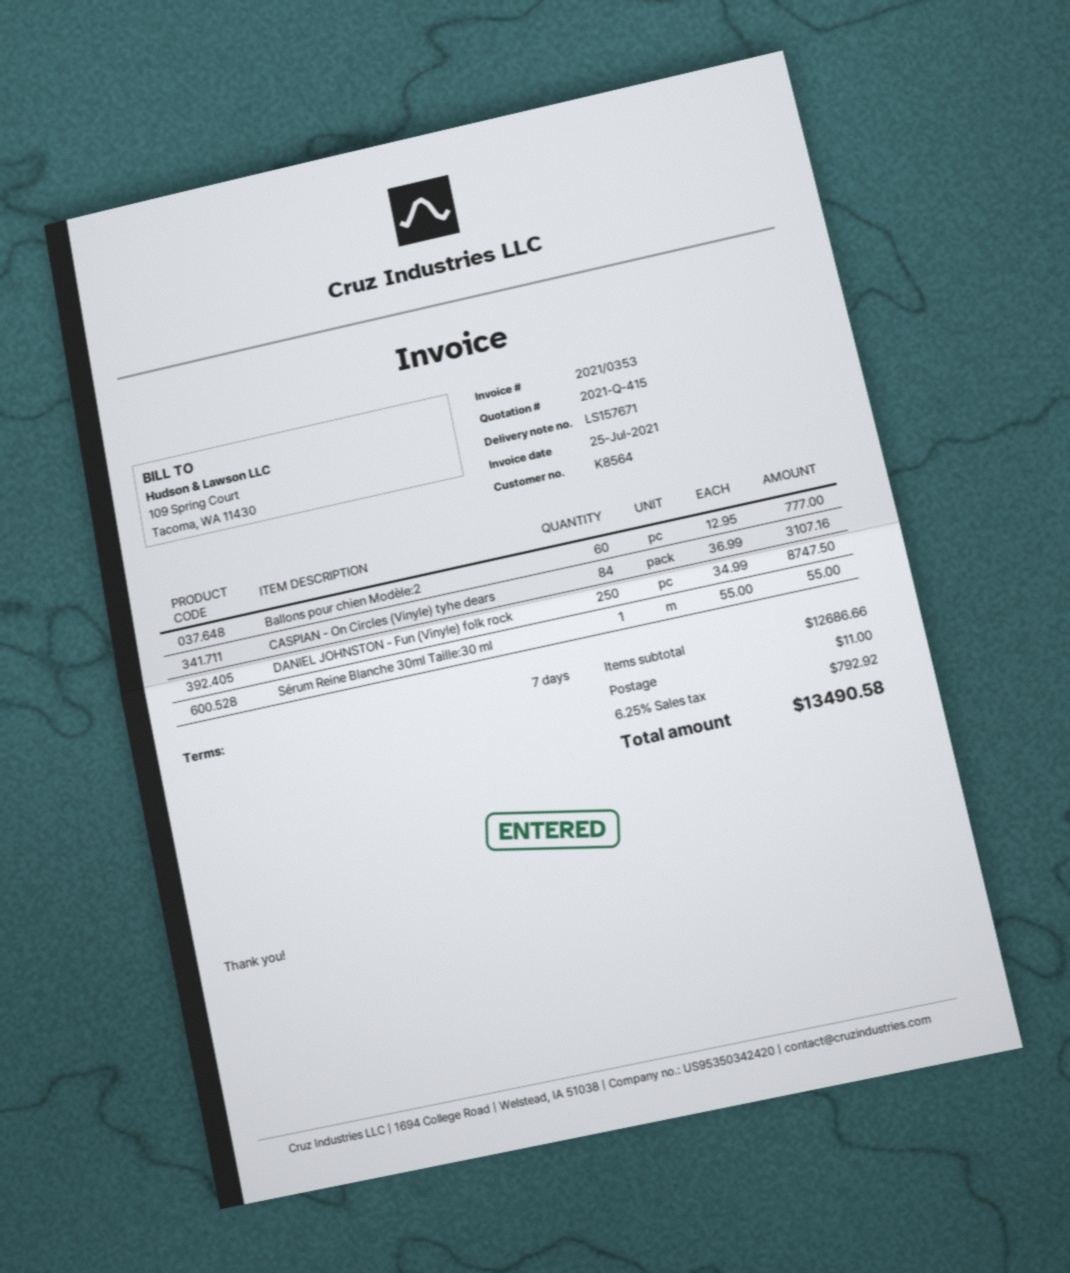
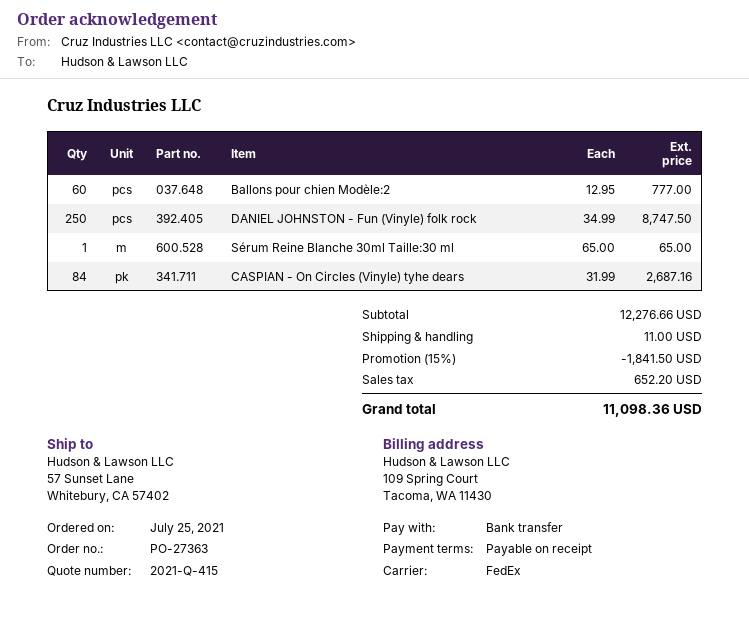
payment terms: 7 days -> on receipt
CASPIAN - On Circles (Vinyle) tyhe dears: 84 x 36.99 = 3107.16 -> 84 x 31.99 = 2687.16
Sérum Reine Blanche 30ml Taille:30 ml: 1 x 55.00 = 55.00 -> 1 x 65.00 = 65.00
subtotal: 12686.66 -> 12276.66
discount: none -> 15% = 1841.50
tax: 792.92 -> 652.20
total: 13490.58 -> 11098.36

